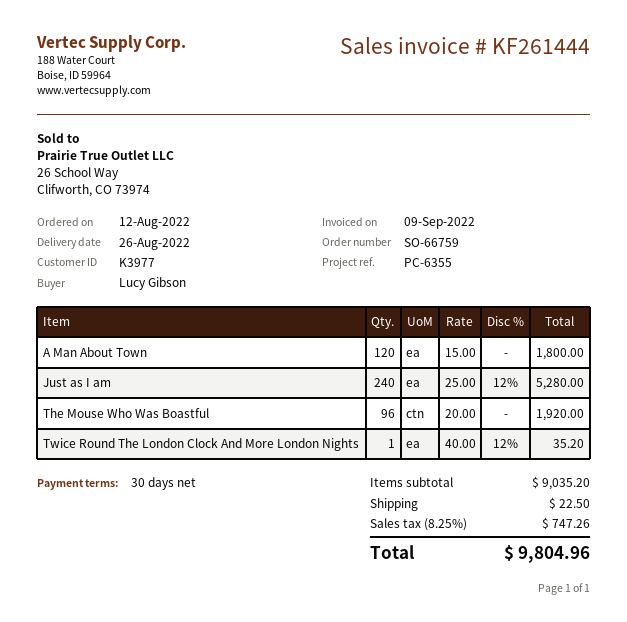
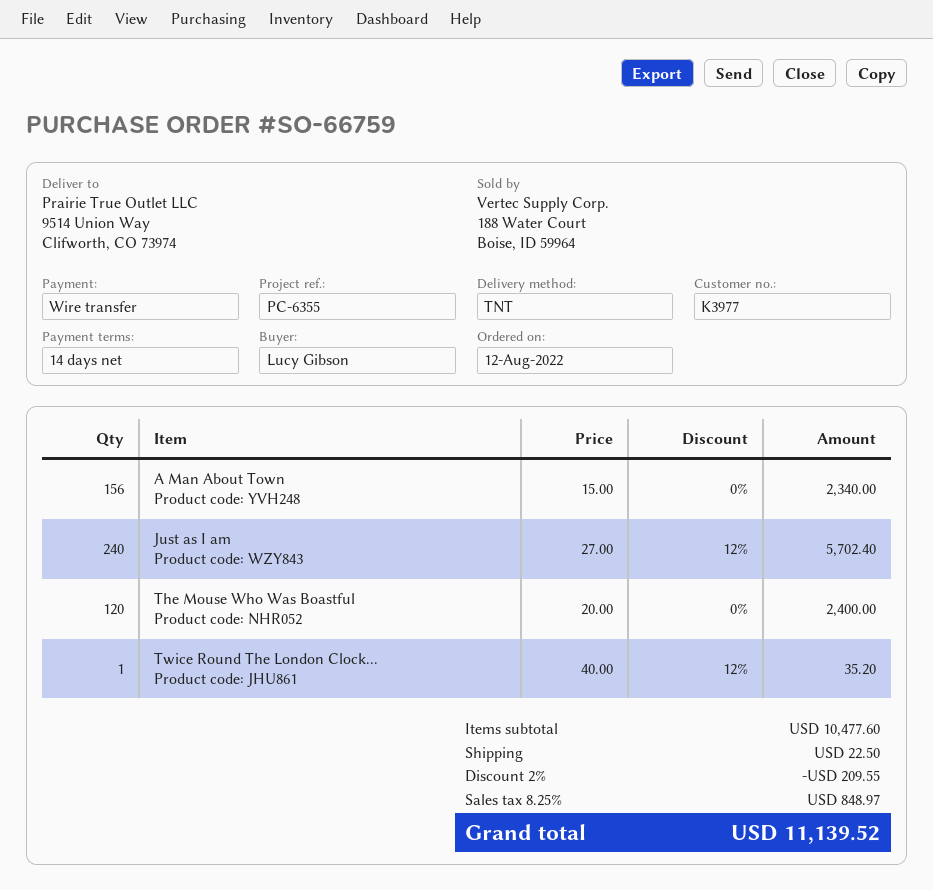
payment terms: 30 days -> 14 days
A Man About Town: 120 x 15.00 = 1800.00 -> 156 x 15.00 = 2340.00
Just as I am: 240 x 25.00 - 12% = 5280.00 -> 240 x 27.00 - 12% = 5702.40
The Mouse Who Was Boastful: 96 x 20.00 = 1920.00 -> 120 x 20.00 = 2400.00
subtotal: 9035.20 -> 10477.60
discount: none -> 2% = 209.55
tax: 8.25% = 747.26 -> 8.25% = 848.97
total: 9804.96 -> 11139.52

